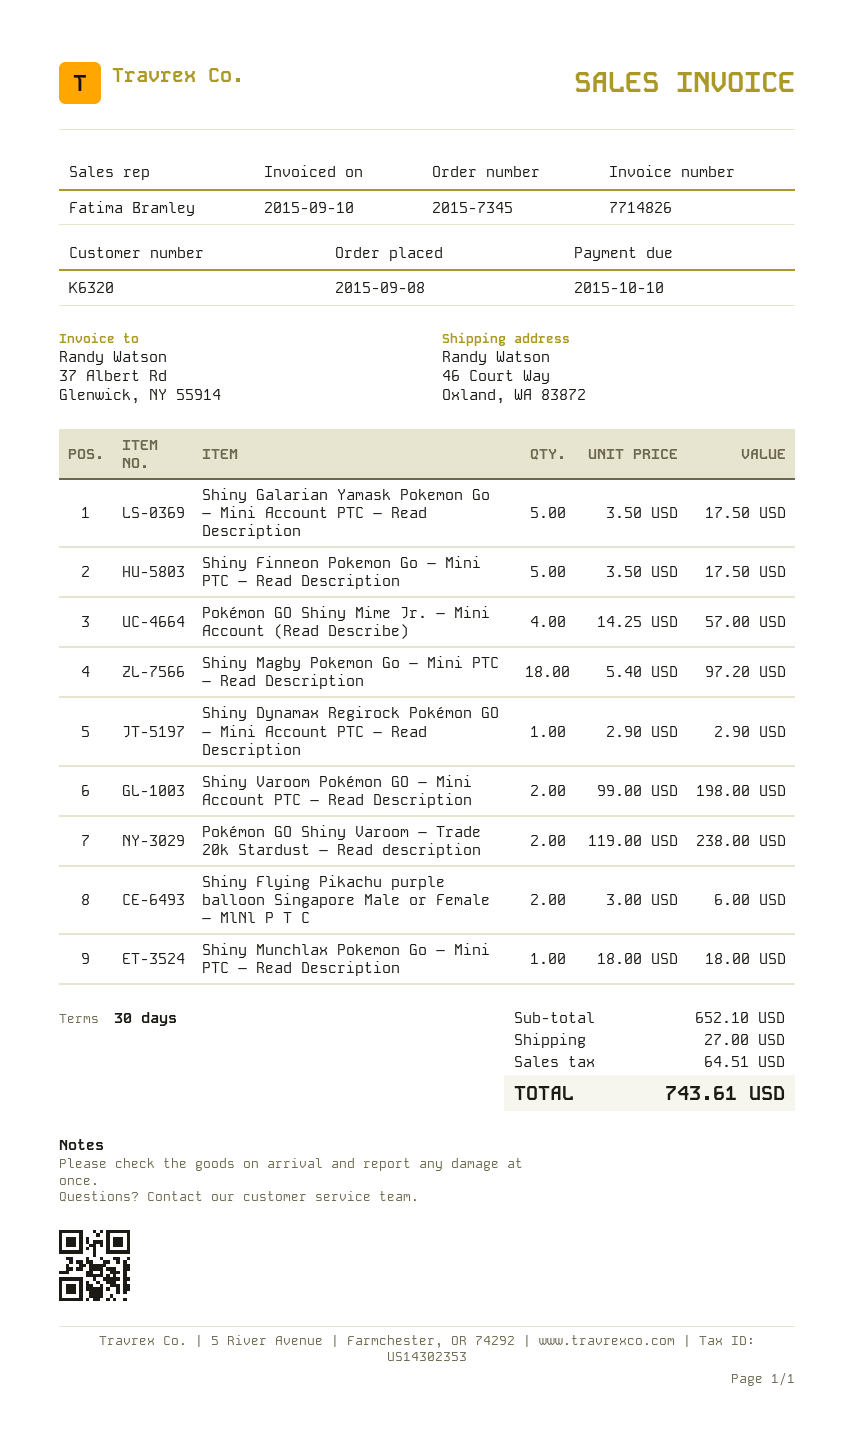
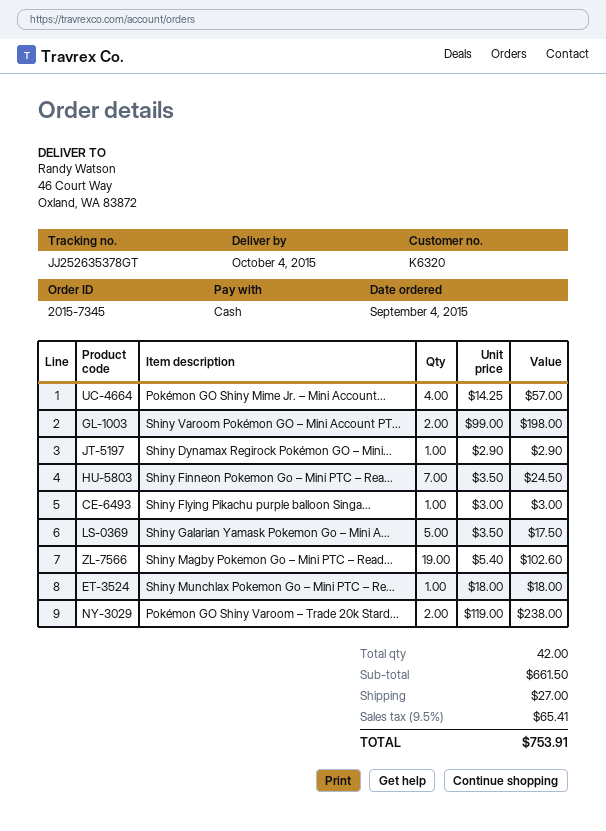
order date: 2015-09-08 -> 2015-09-04
Shiny Finneon Pokemon Go – Mini PTC – Read Description: 5 x 3.50 = 17.50 -> 7 x 3.50 = 24.50
Shiny Magby Pokemon Go – Mini PTC – Read Description: 18 x 5.40 = 97.20 -> 19 x 5.40 = 102.60
Shiny Flying Pikachu purple balloon Singapore Male or Female – MlNl P T C: 2 x 3.00 = 6.00 -> 1 x 3.00 = 3.00
subtotal: 652.10 -> 661.50
tax: 64.51 -> 65.41
total: 743.61 -> 753.91

